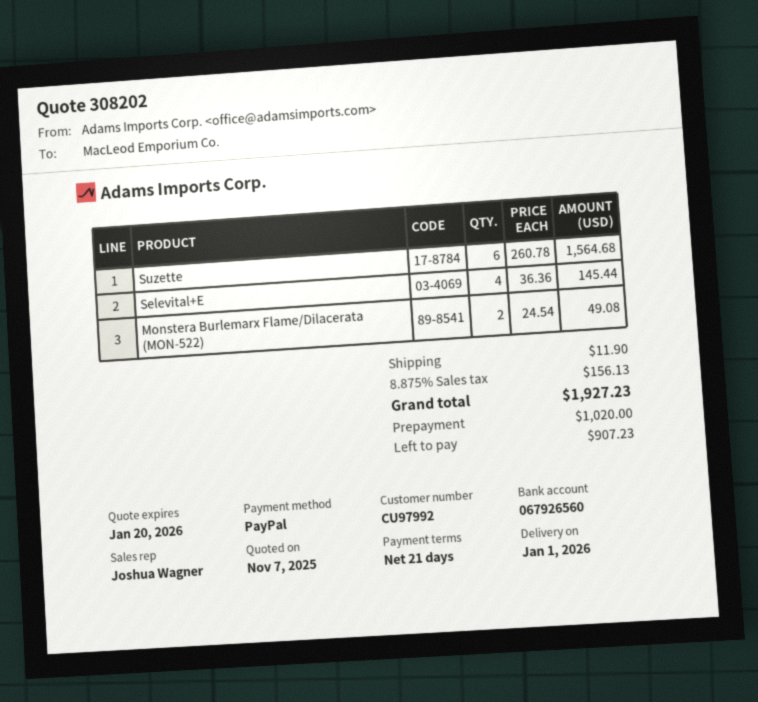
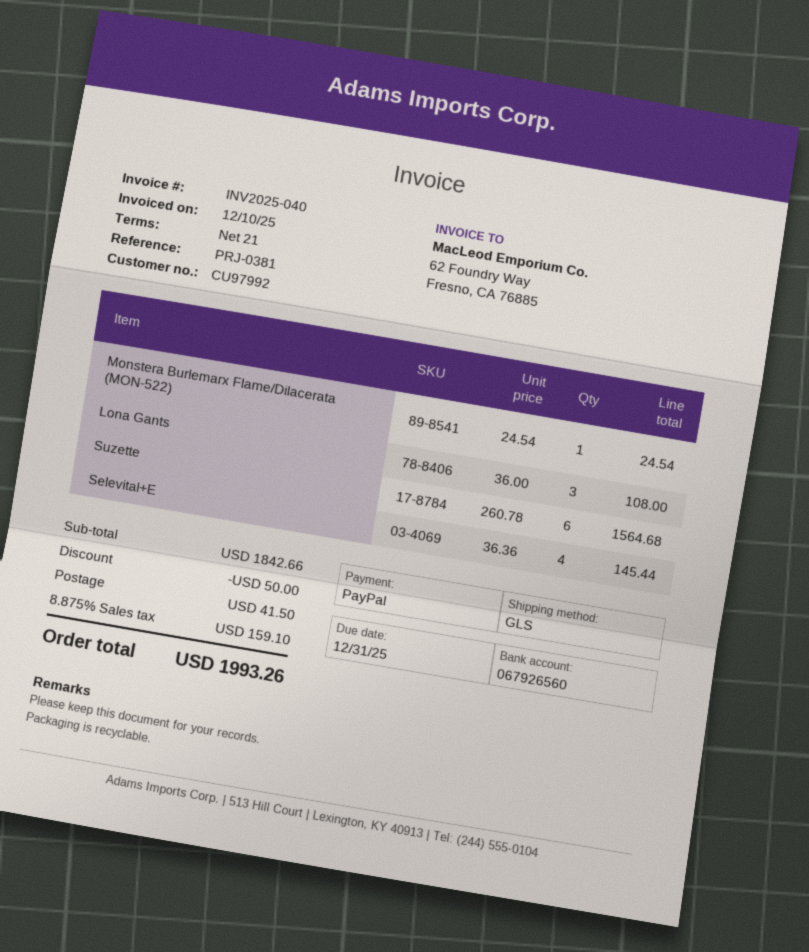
Monstera Burlemarx Flame/Dilacerata (MON-522): 2 x 24.54 = 49.08 -> 1 x 24.54 = 24.54
Lona Gants: none -> 3 x 36.00 = 108.00
discount: none -> 50.00
shipping: 11.90 -> 41.50
tax: 8.875% = 156.13 -> 8.875% = 159.10
total: 1927.23 -> 1993.26

